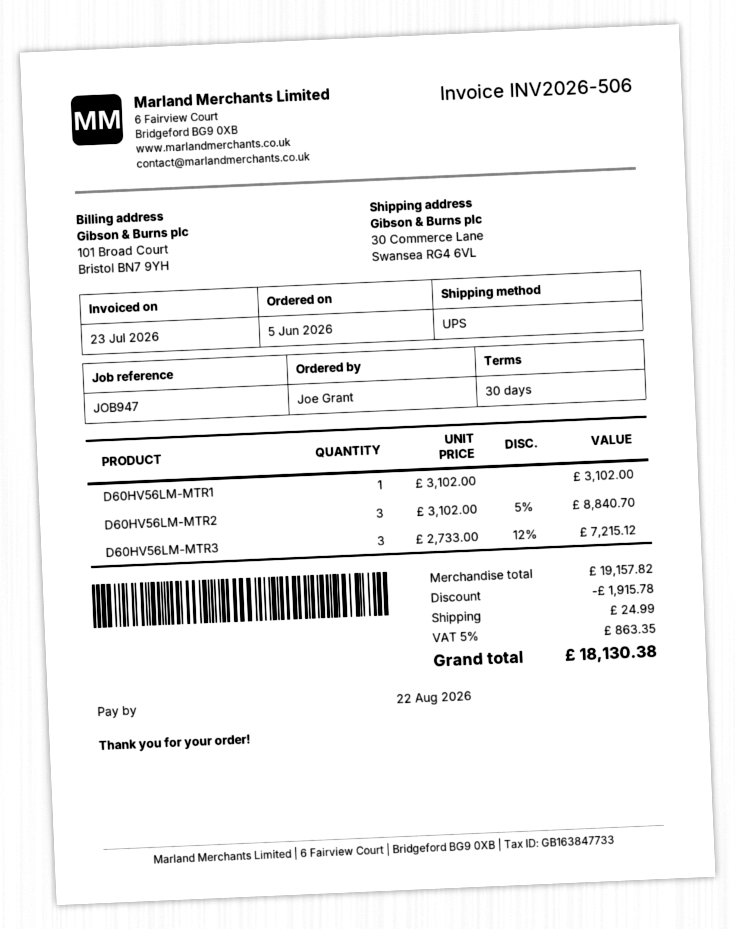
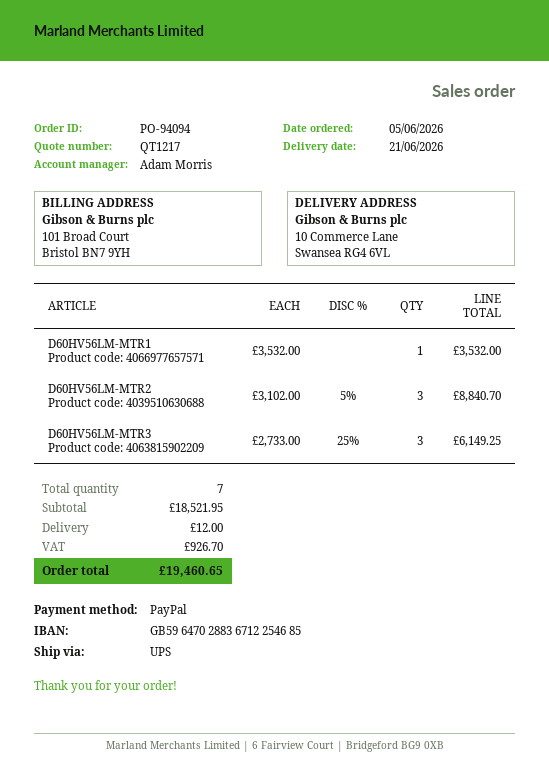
ship to: 30 Commerce Lane, Swansea RG4 6VL -> 10 Commerce Lane, Swansea RG4 6VL
D60HV56LM-MTR1: 1 x 3102.00 = 3102.00 -> 1 x 3532.00 = 3532.00
D60HV56LM-MTR3: 3 x 2733.00 - 12% = 7215.12 -> 3 x 2733.00 - 25% = 6149.25
subtotal: 19157.82 -> 18521.95
discount: 1915.78 -> none
shipping: 24.99 -> 12.00
tax: 863.35 -> 926.70
total: 18130.38 -> 19460.65

